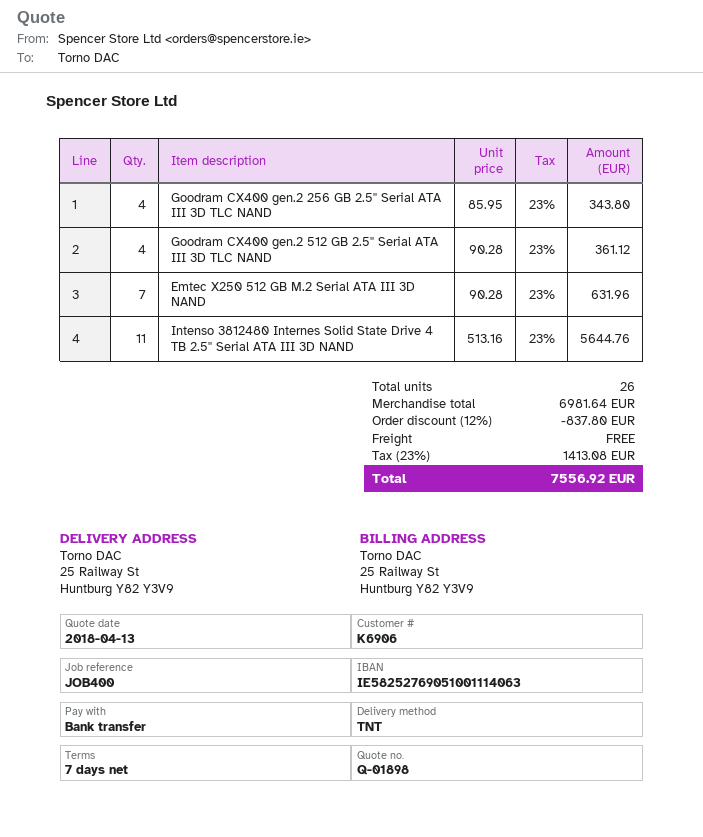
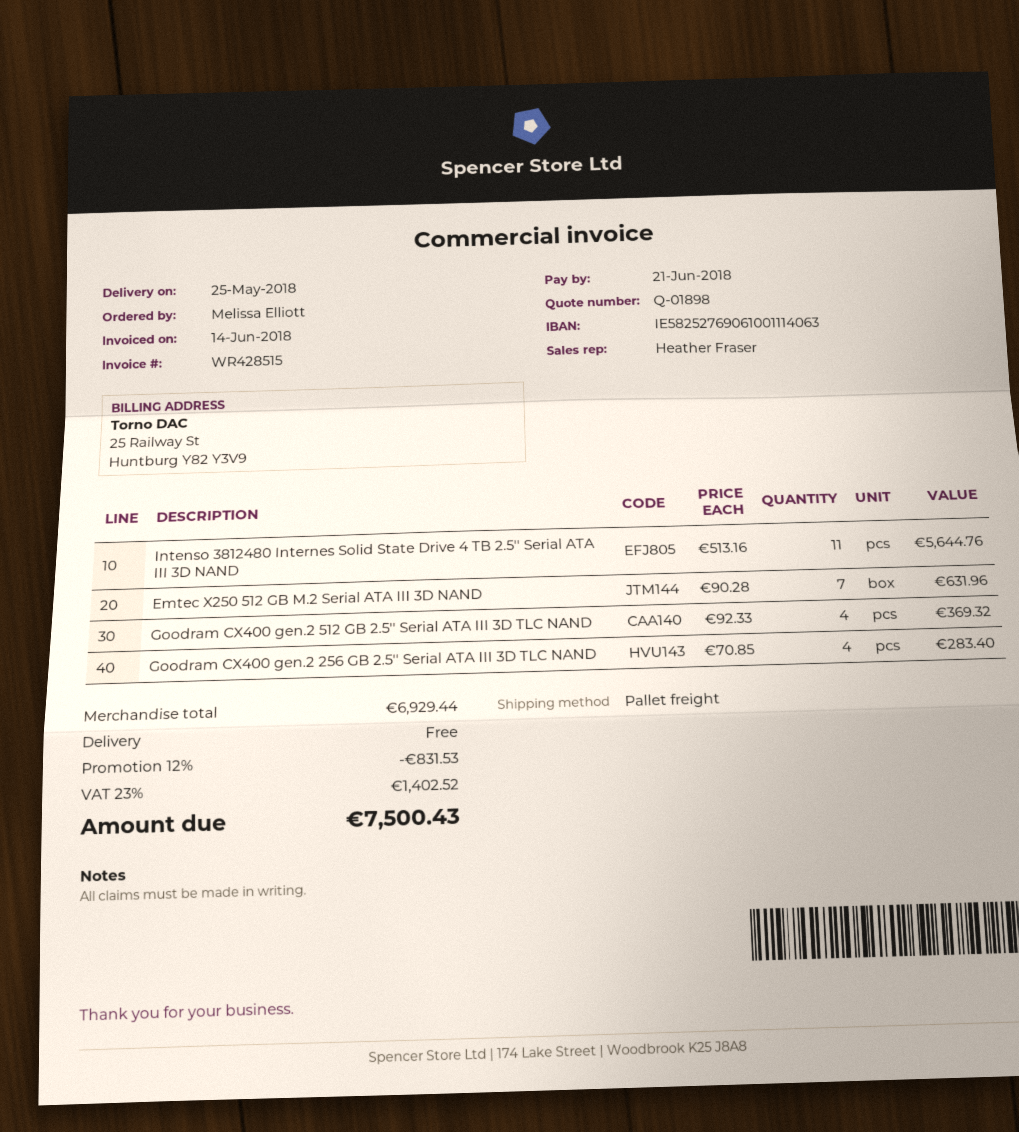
bank account: IE58252769051001114063 -> IE58252769061001114063
shipping method: TNT -> pallet freight
Goodram CX400 gen.2 256 GB 2.5'' Serial ATA III 3D TLC NAND: 4 x 85.95 = 343.80 -> 4 x 70.85 = 283.40
Goodram CX400 gen.2 512 GB 2.5'' Serial ATA III 3D TLC NAND: 4 x 90.28 = 361.12 -> 4 x 92.33 = 369.32
subtotal: 6981.64 -> 6929.44
discount: 12% = 837.80 -> 12% = 831.53
tax: 23% = 1413.08 -> 23% = 1402.52
total: 7556.92 -> 7500.43

